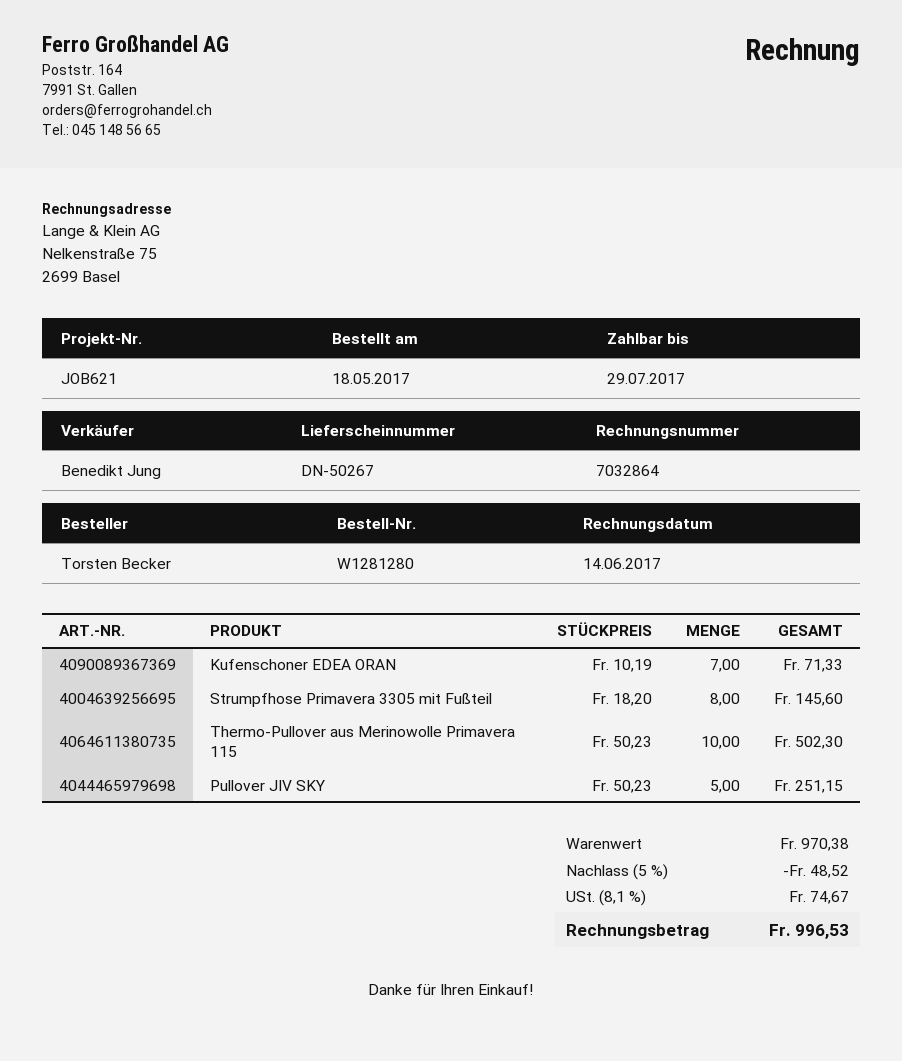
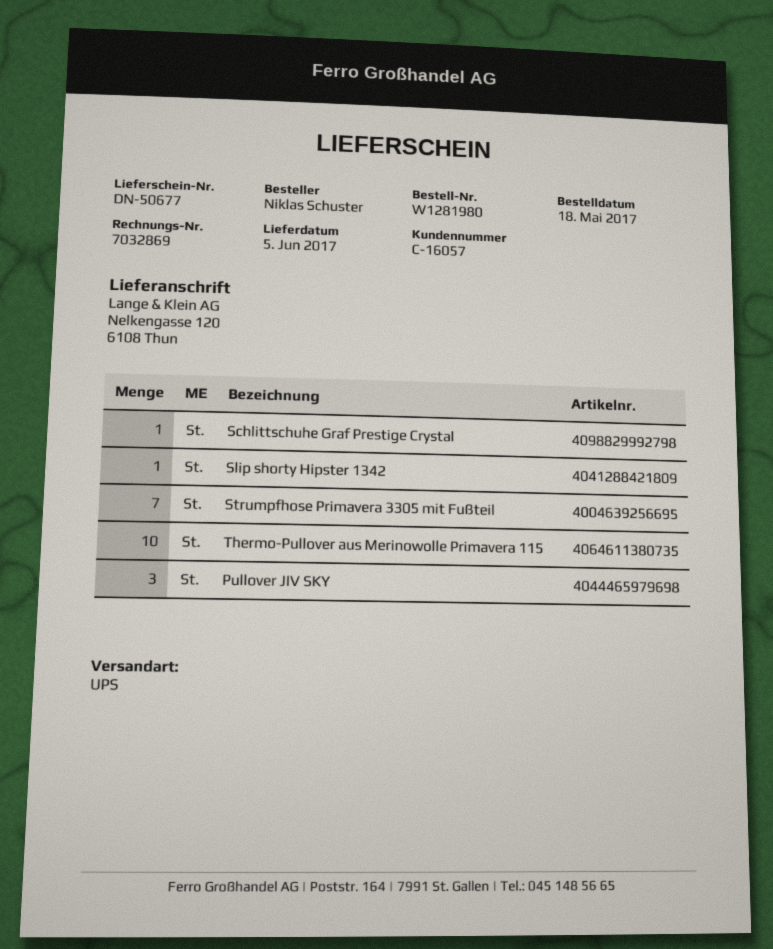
order number: W1281280 -> W1281980
delivery note number: DN-50267 -> DN-50677
invoice number: 7032864 -> 7032869
ordered by: Torsten Becker -> Niklas Schuster
Kufenschoner EDEA ORAN: 7 -> none
Strumpfhose Primavera 3305 mit Fußteil: 8 -> 7
Pullover JIV SKY: 5 -> 3
Schlittschuhe Graf Prestige Crystal: none -> 1
Slip shorty Hipster 1342: none -> 1

